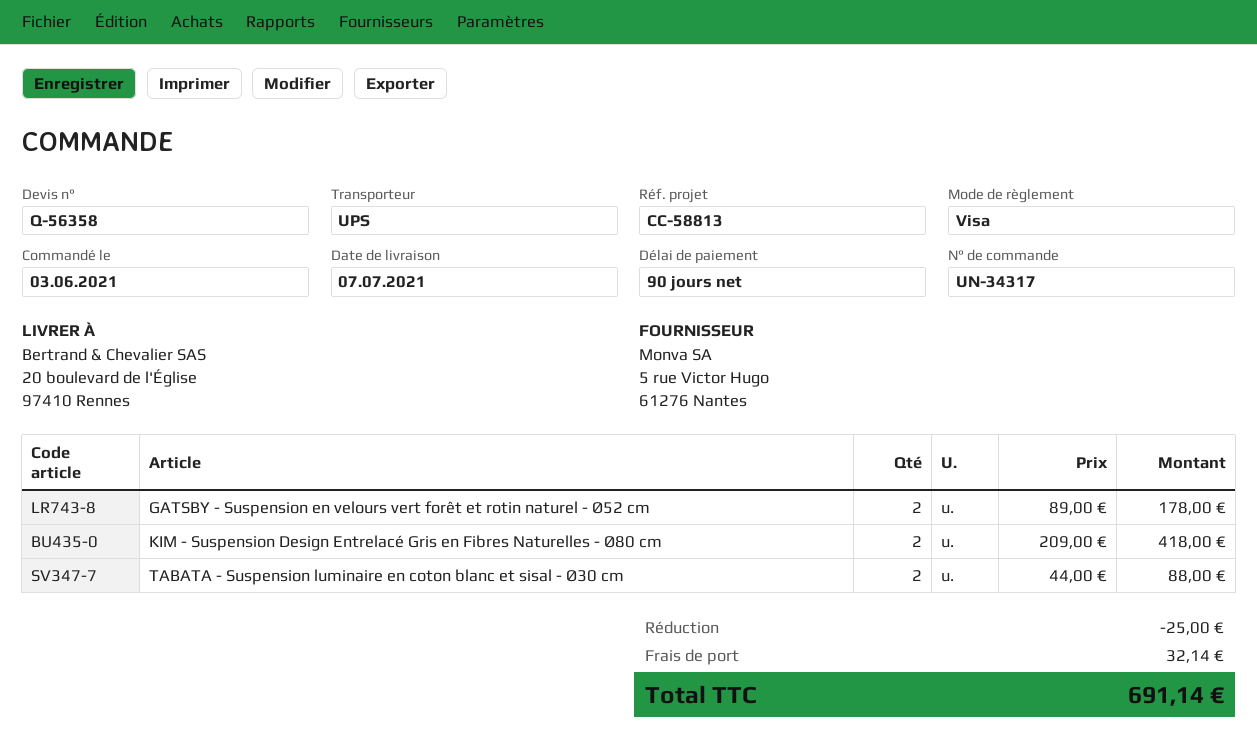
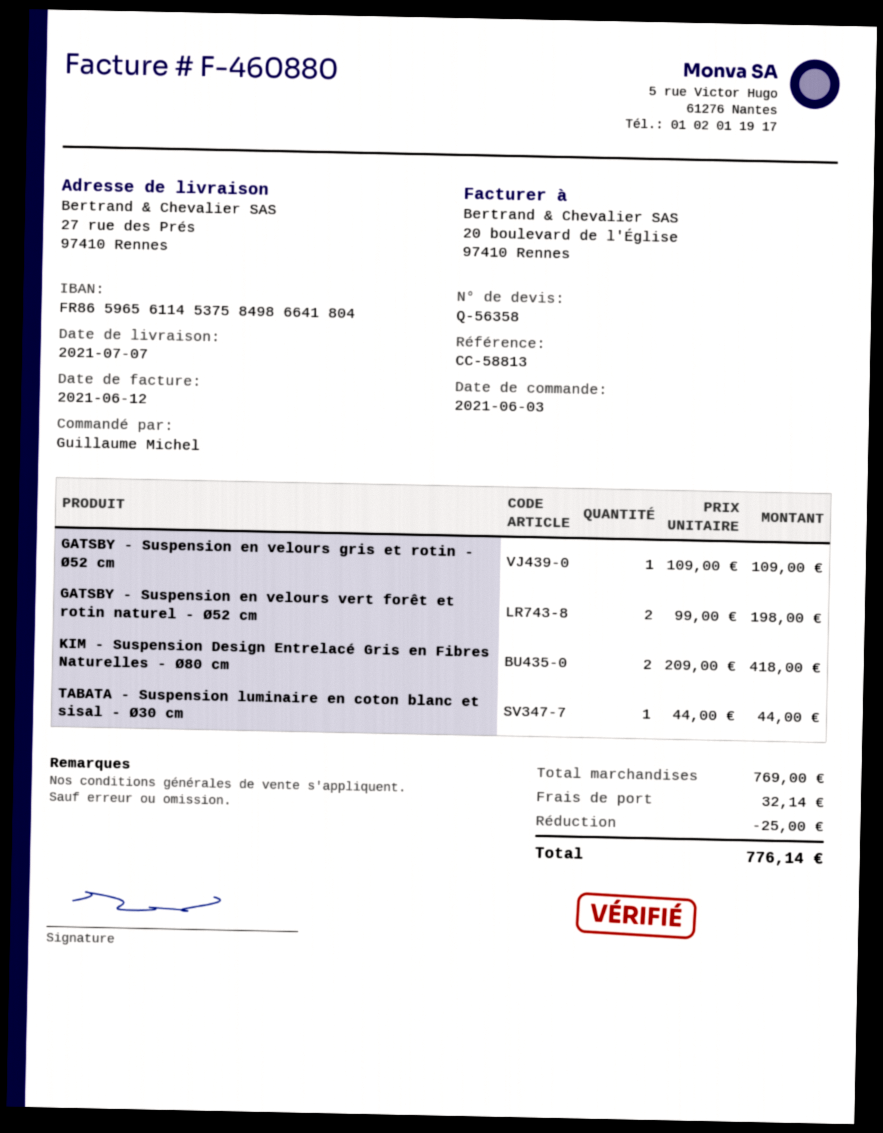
ship to: 20 boulevard de l'Église, 97410 Rennes -> 27 rue des Prés, 97410 Rennes
GATSBY - Suspension en velours vert forêt et rotin naturel - Ø52 cm: 2 x 89.00 = 178.00 -> 2 x 99.00 = 198.00
TABATA - Suspension luminaire en coton blanc et sisal - Ø30 cm: 2 x 44.00 = 88.00 -> 1 x 44.00 = 44.00
GATSBY - Suspension en velours gris et rotin - Ø52 cm: none -> 1 x 109.00 = 109.00
total: 691.14 -> 776.14

